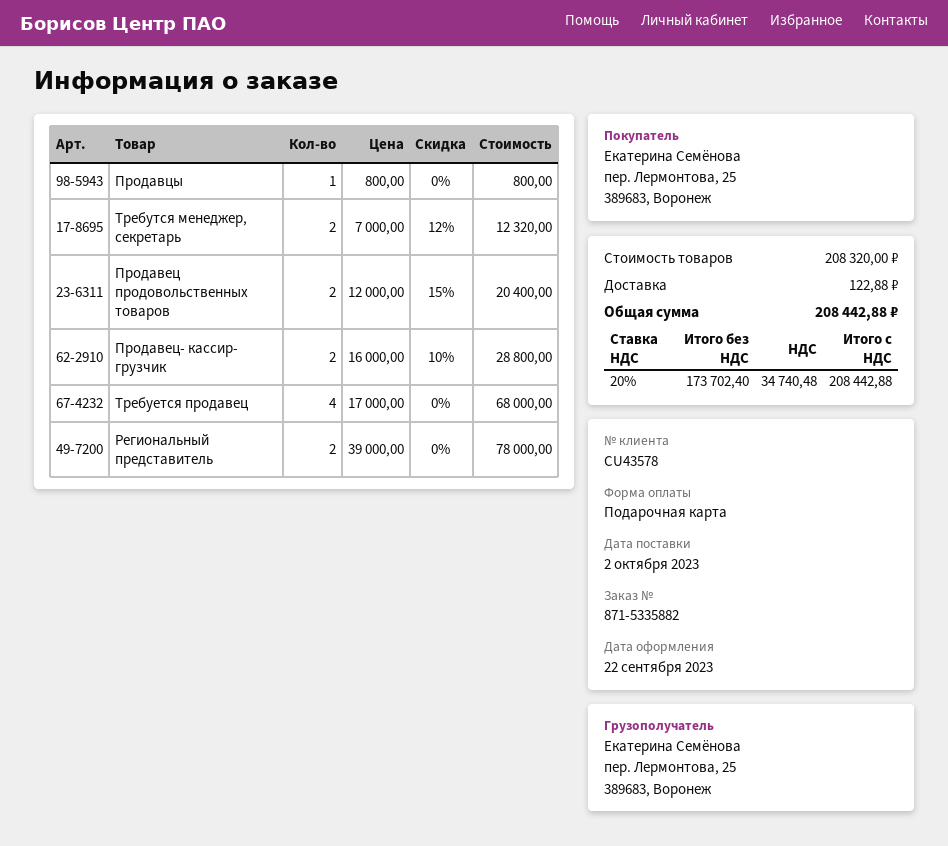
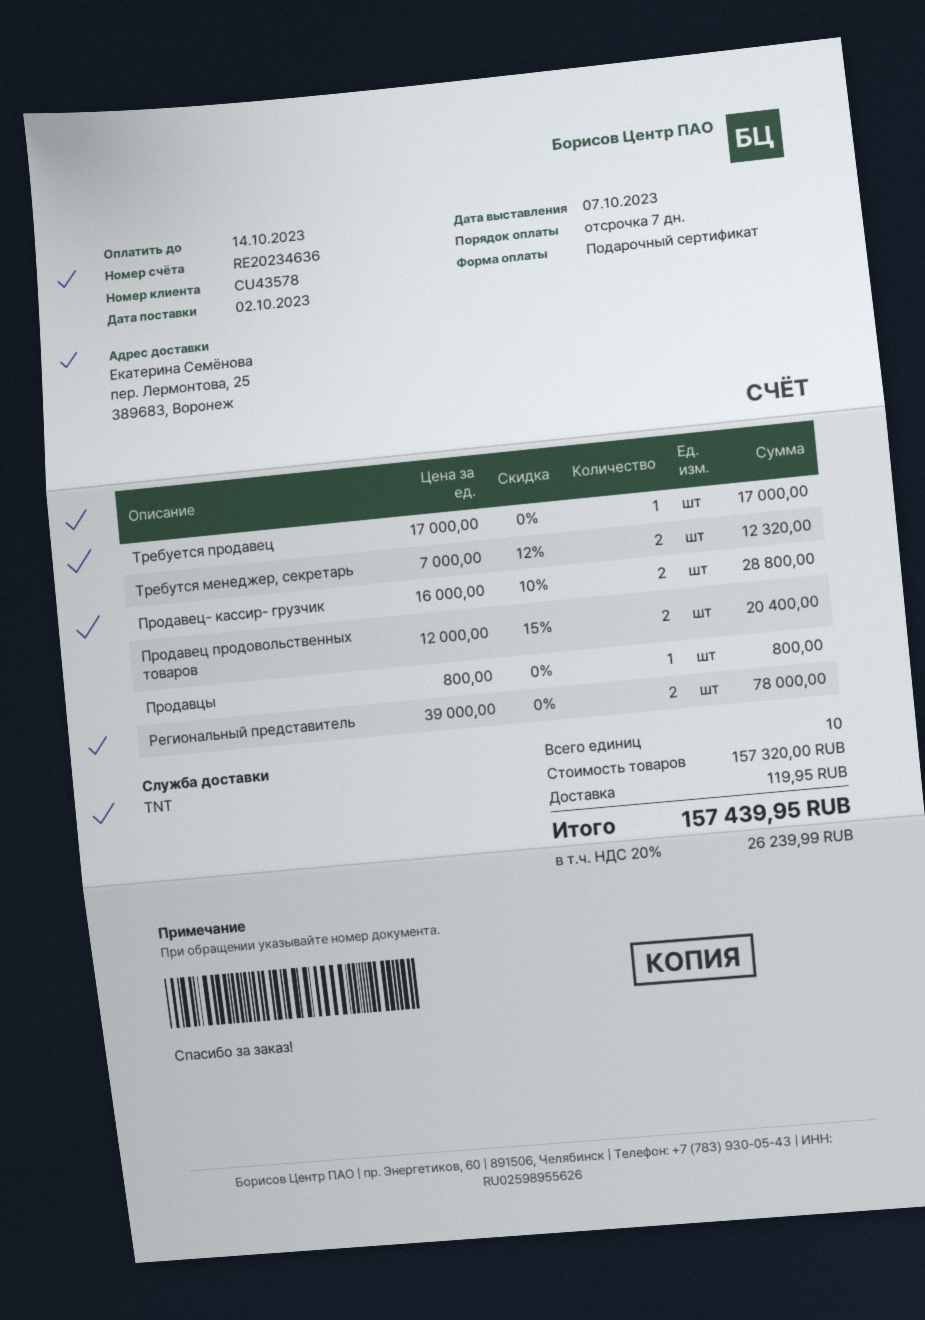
Требуется продавец: 4 x 17000.00 = 68000.00 -> 1 x 17000.00 = 17000.00
subtotal: 208320.00 -> 157320.00
shipping: 122.88 -> 119.95
tax: 20% = 34740.48 -> 20% = 26239.99
total: 208442.88 -> 157439.95

